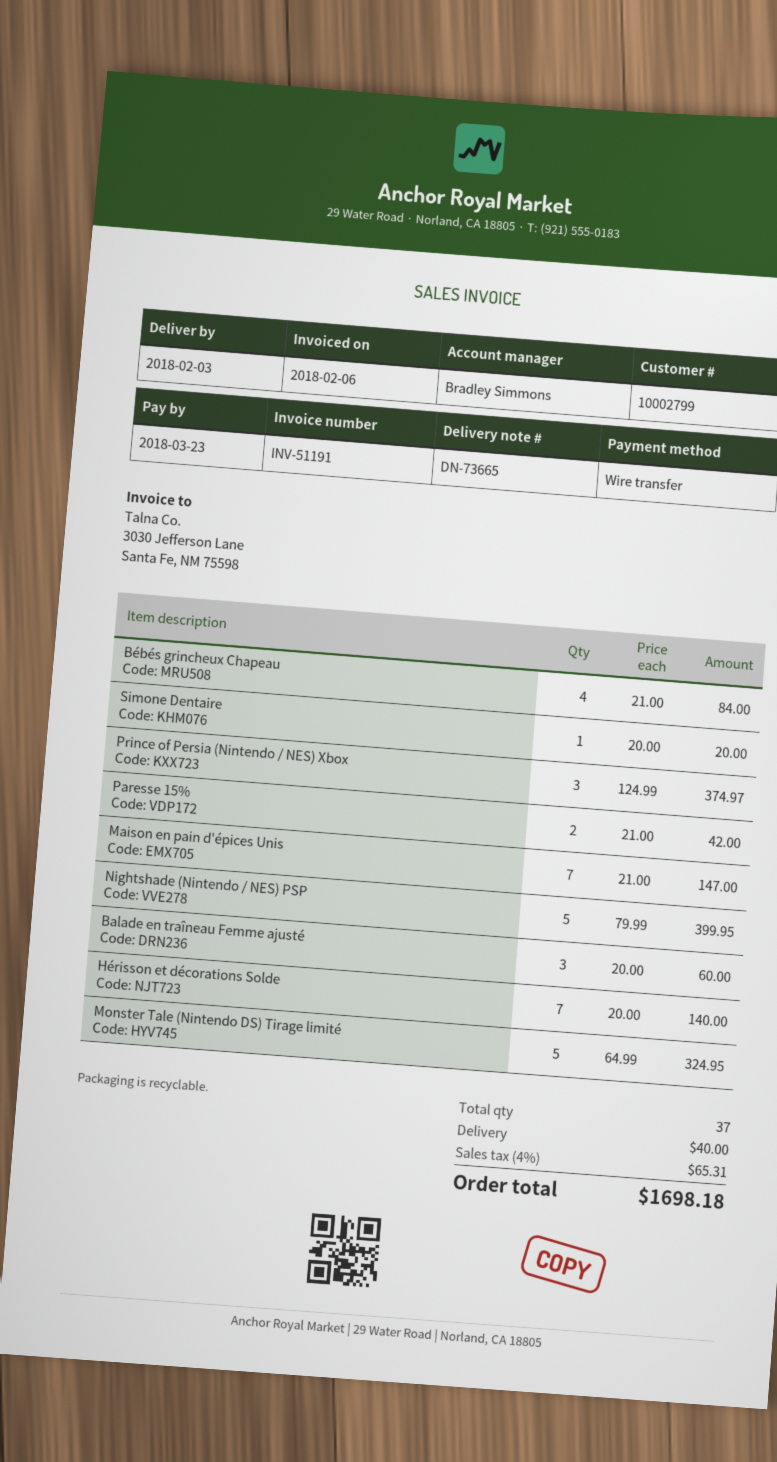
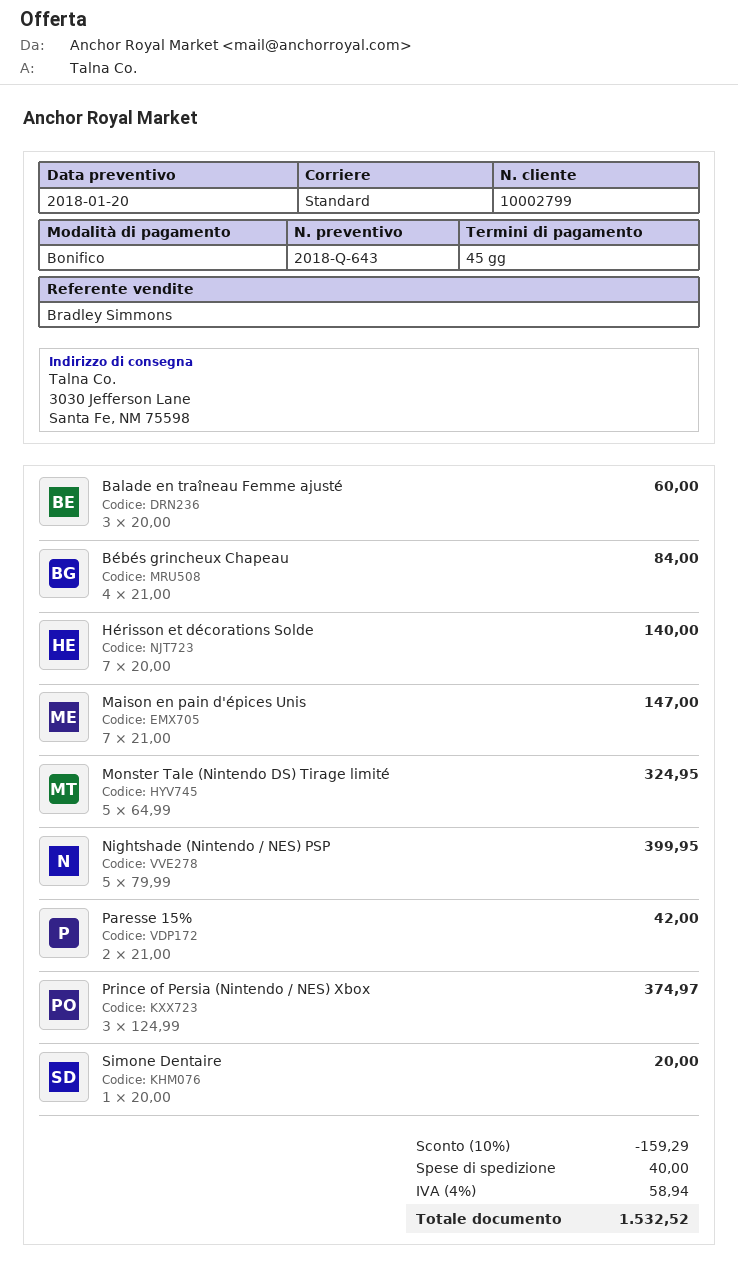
discount: none -> 10% = 159.29
tax: 4% = 65.31 -> 4% = 58.94
total: 1698.18 -> 1532.52

